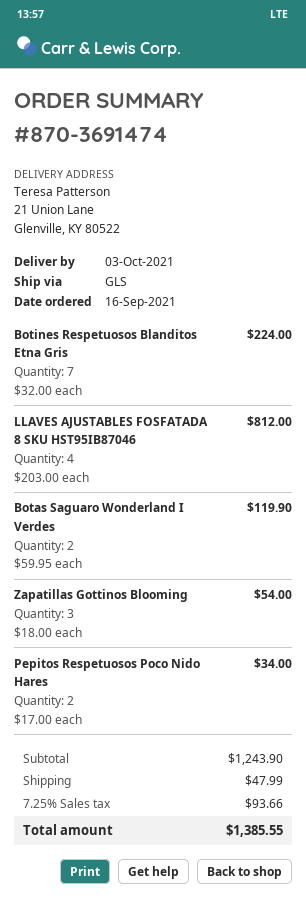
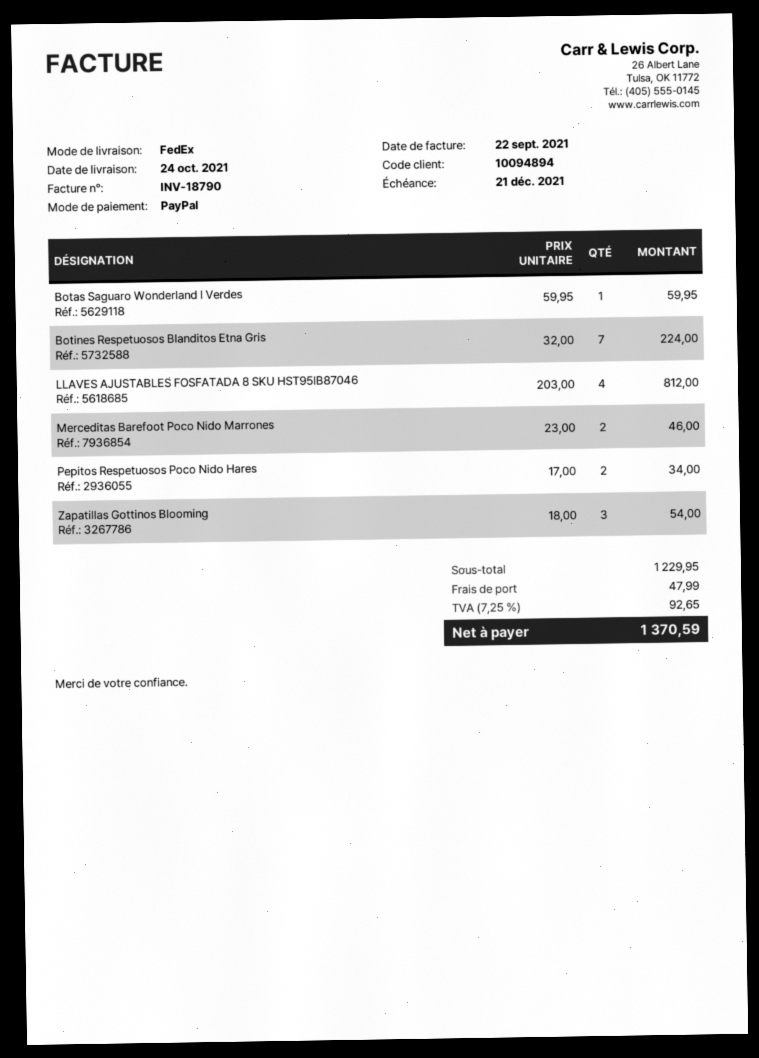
delivery date: 2021-10-03 -> 2021-10-24
shipping method: GLS -> FedEx
Botas Saguaro Wonderland I Verdes: 2 x 59.95 = 119.90 -> 1 x 59.95 = 59.95
Merceditas Barefoot Poco Nido Marrones: none -> 2 x 23.00 = 46.00
subtotal: 1243.90 -> 1229.95
tax: 7.25% = 93.66 -> 7.25% = 92.65
total: 1385.55 -> 1370.59

